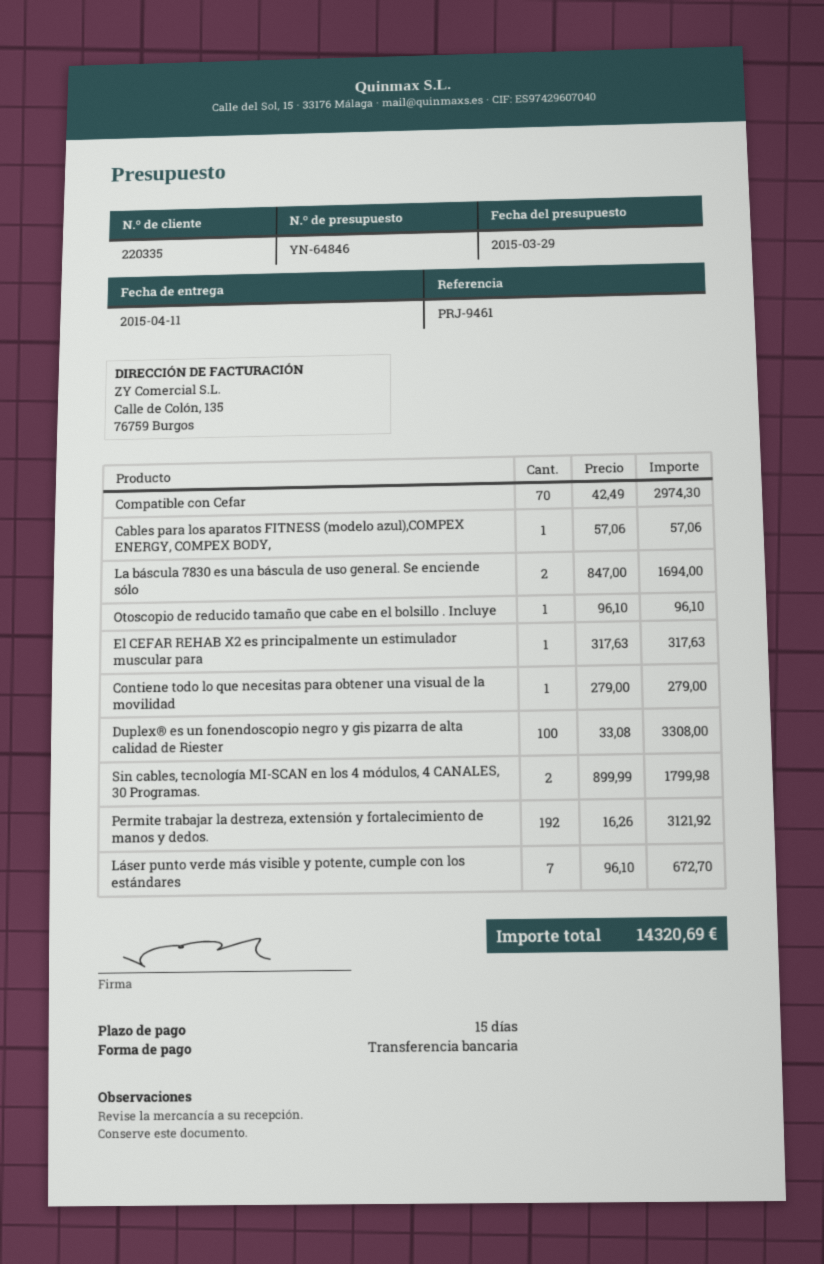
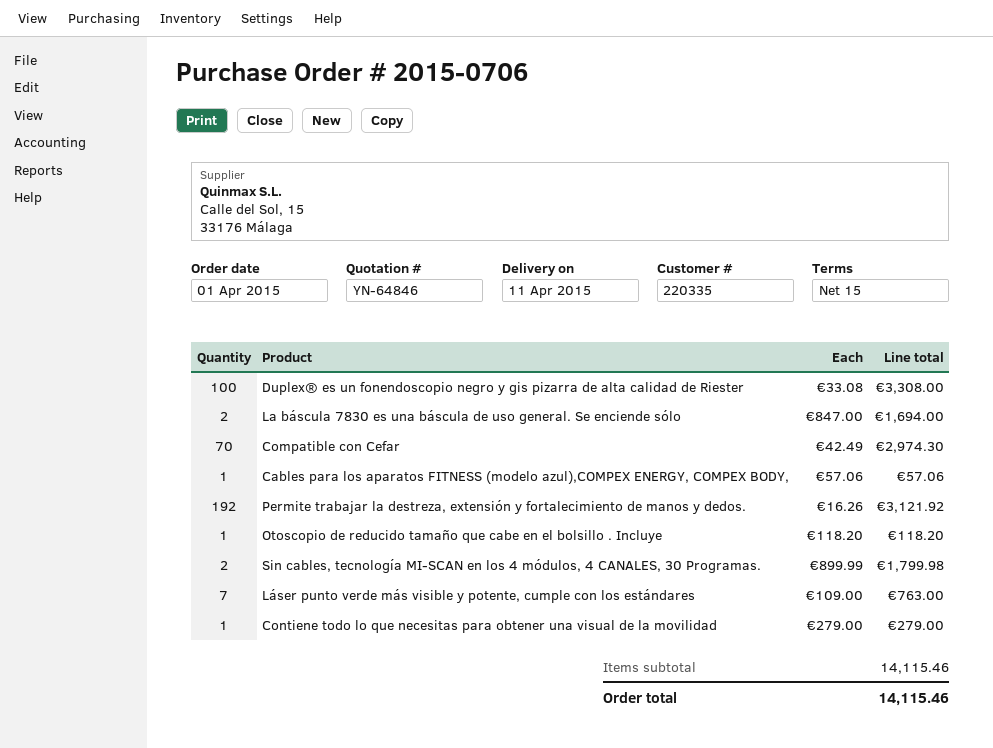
Otoscopio de reducido tamaño que cabe en el bolsillo . Incluye: 1 x 96.10 = 96.10 -> 1 x 118.20 = 118.20
El CEFAR REHAB X2 es principalmente un estimulador muscular para: 1 x 317.63 = 317.63 -> none
Láser punto verde más visible y potente, cumple con los estándares: 7 x 96.10 = 672.70 -> 7 x 109.00 = 763.00
total: 14320.69 -> 14115.46

